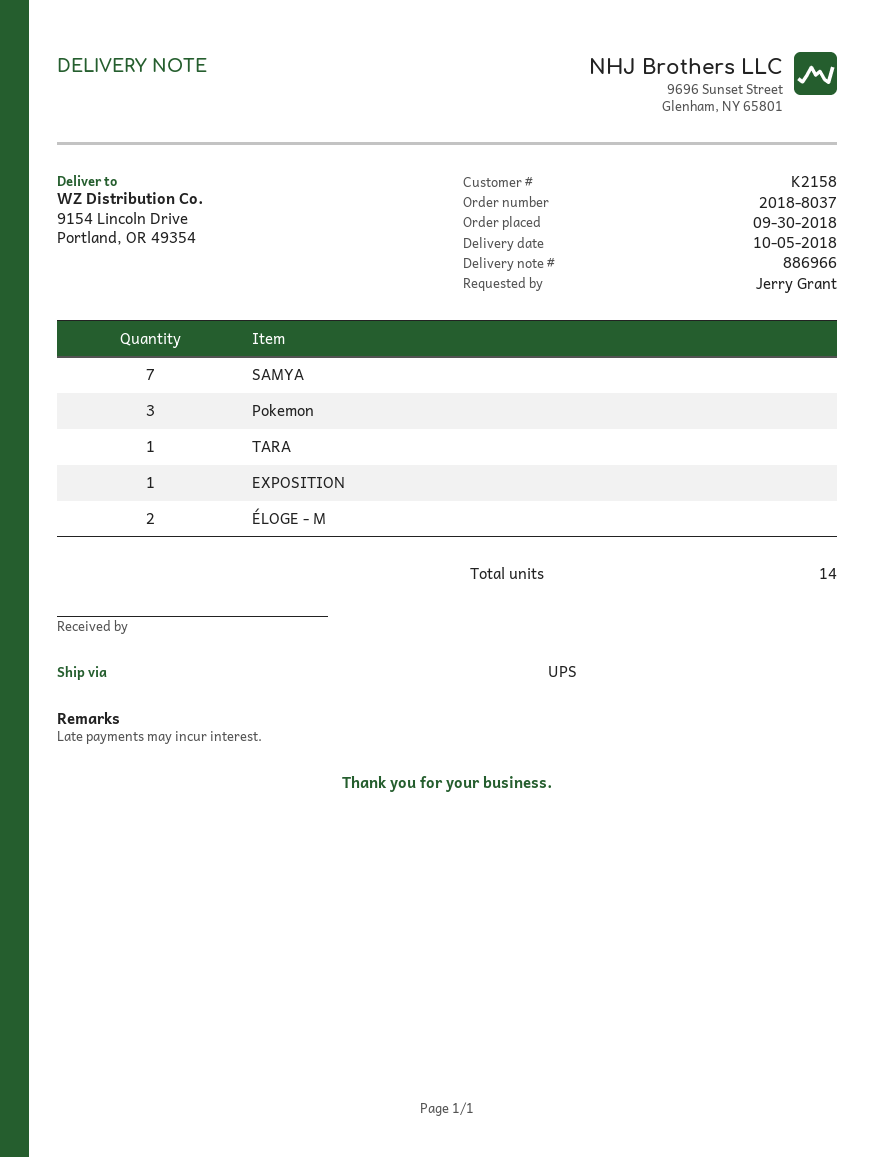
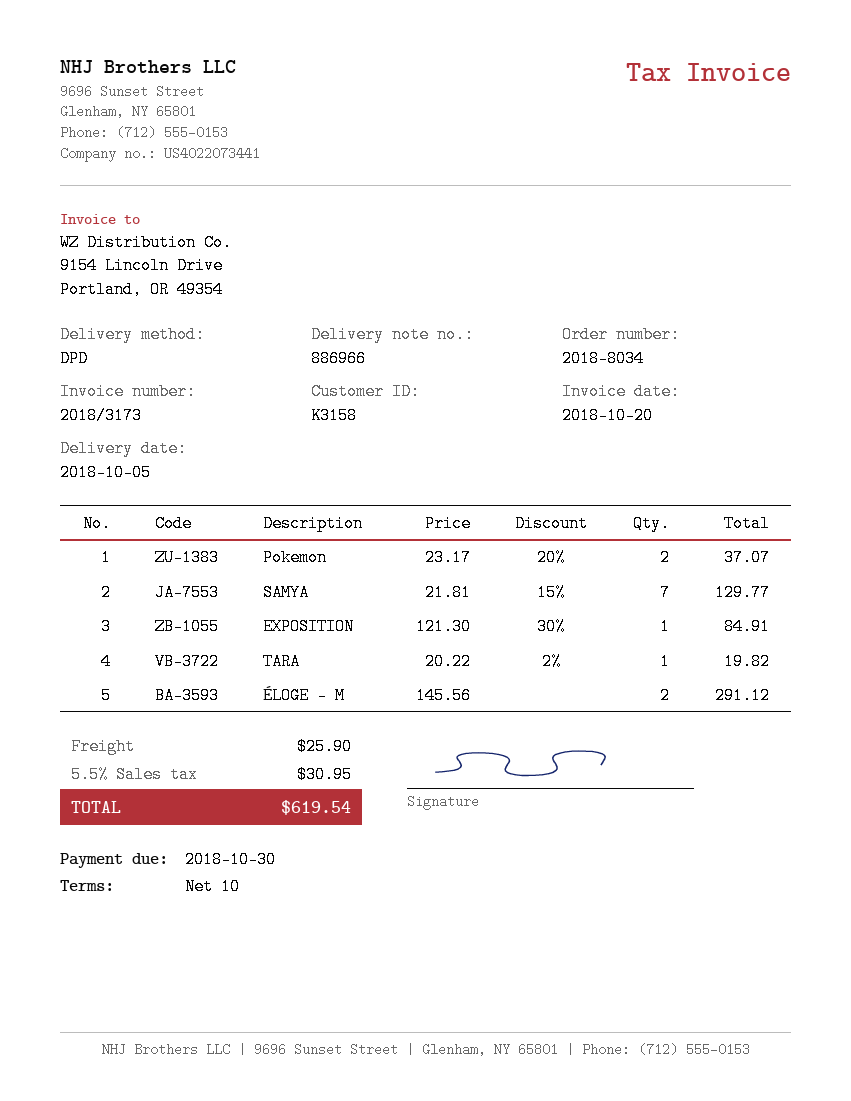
order number: 2018-8037 -> 2018-8034
customer number: K2158 -> K3158
shipping method: UPS -> DPD
Pokemon: 3 -> 2

